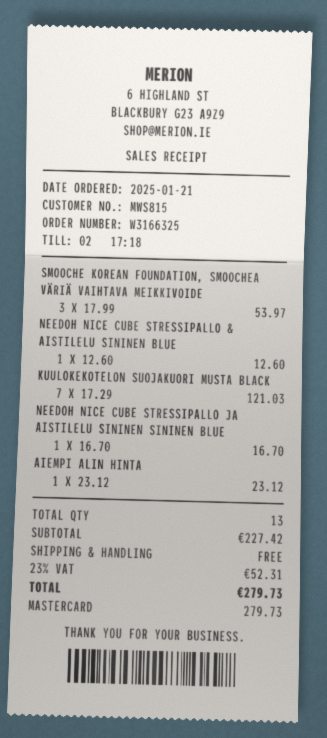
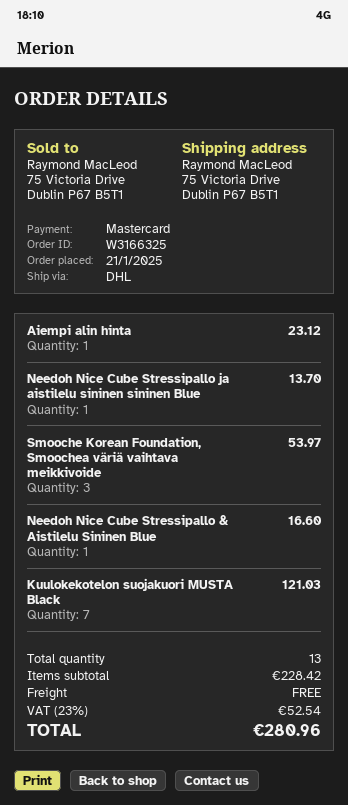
NEEDOH NICE CUBE STRESSIPALLO & AISTILELU SININEN BLUE: 1 for 12.60 -> 1 for 16.60
NEEDOH NICE CUBE STRESSIPALLO JA AISTILELU SININEN SININEN BLUE: 1 for 16.70 -> 1 for 13.70
subtotal: 227.42 -> 228.42
tax: 23% = 52.31 -> 23% = 52.54
total: 279.73 -> 280.96

